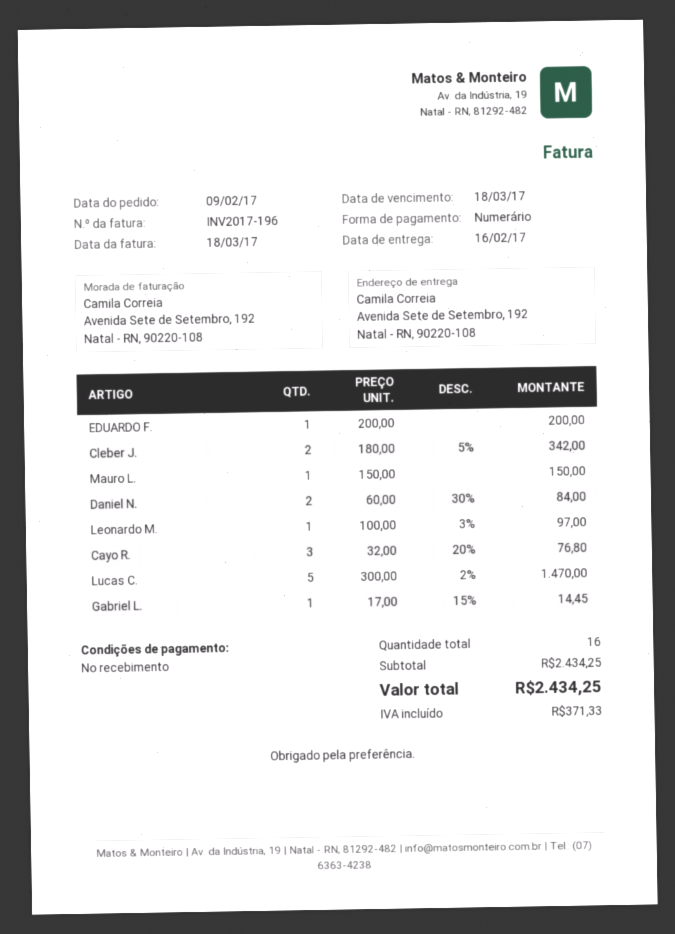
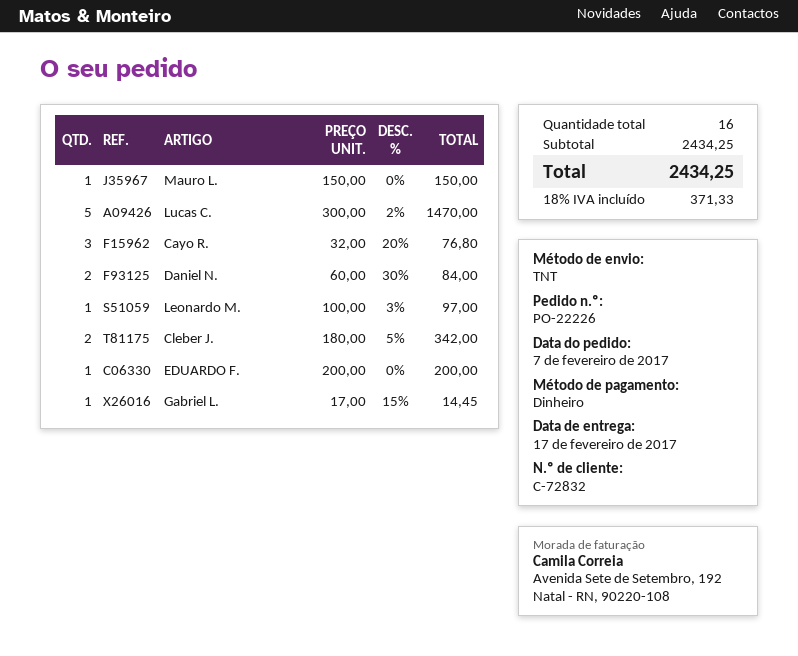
order date: 2017-02-09 -> 2017-02-07
delivery date: 2017-02-16 -> 2017-02-17

